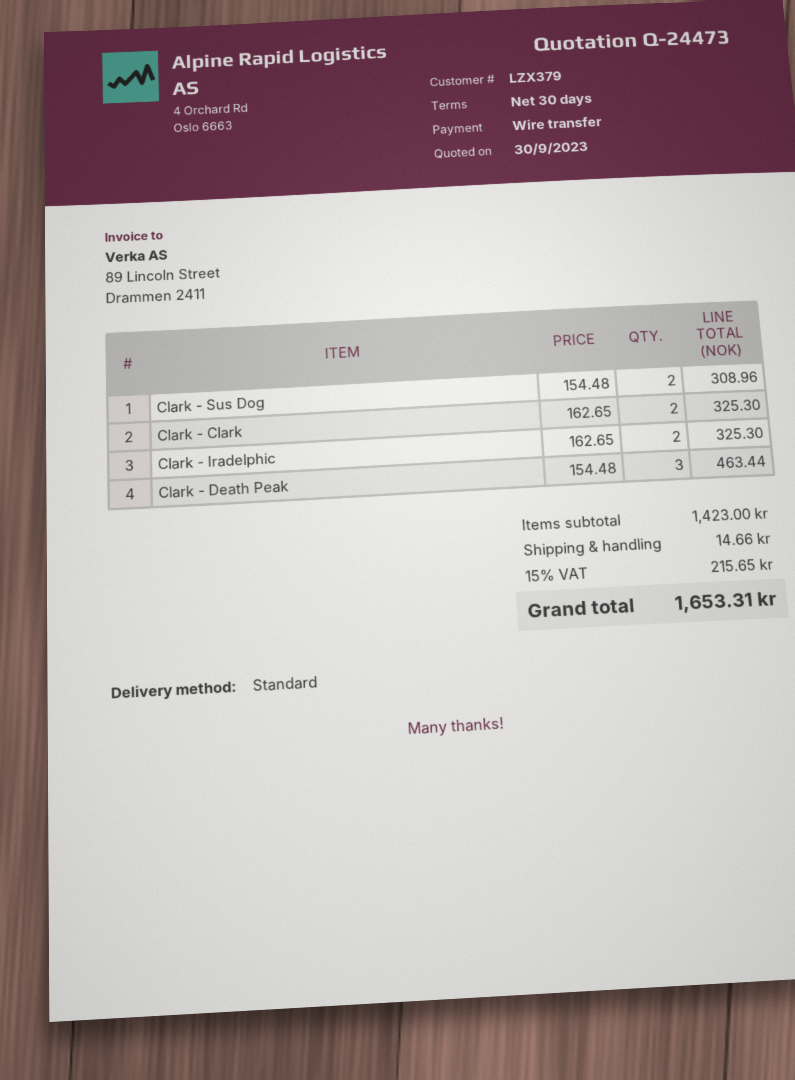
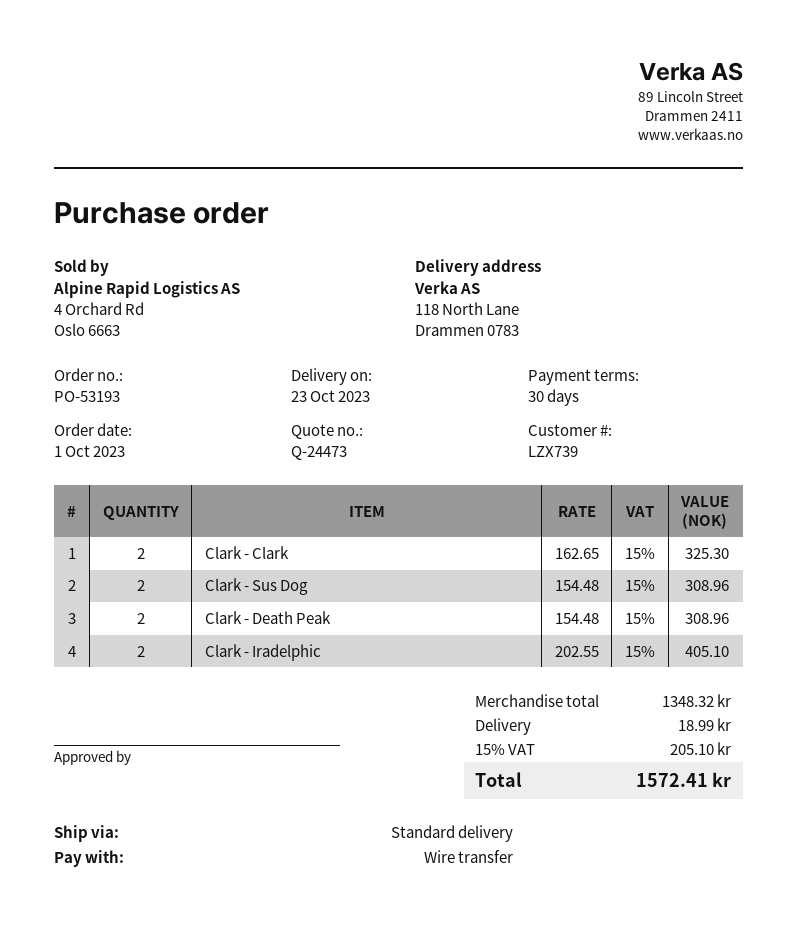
customer number: LZX379 -> LZX739
Clark - Iradelphic: 2 x 162.65 = 325.30 -> 2 x 202.55 = 405.10
Clark - Death Peak: 3 x 154.48 = 463.44 -> 2 x 154.48 = 308.96
subtotal: 1423.00 -> 1348.32
shipping: 14.66 -> 18.99
tax: 15% = 215.65 -> 15% = 205.10
total: 1653.31 -> 1572.41

